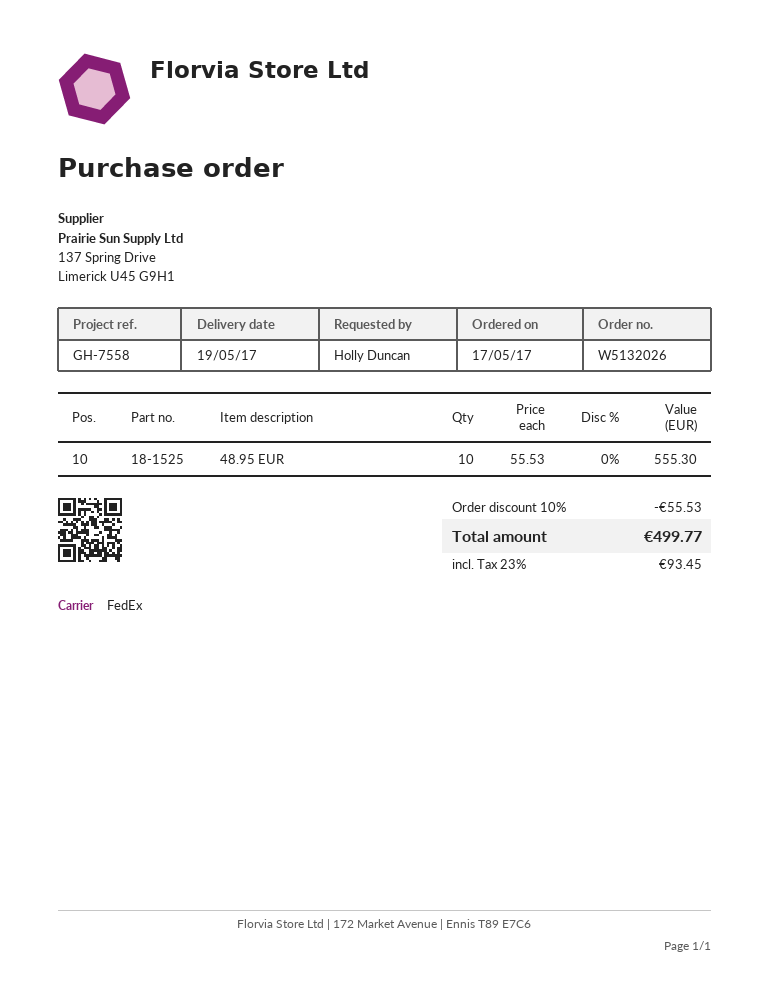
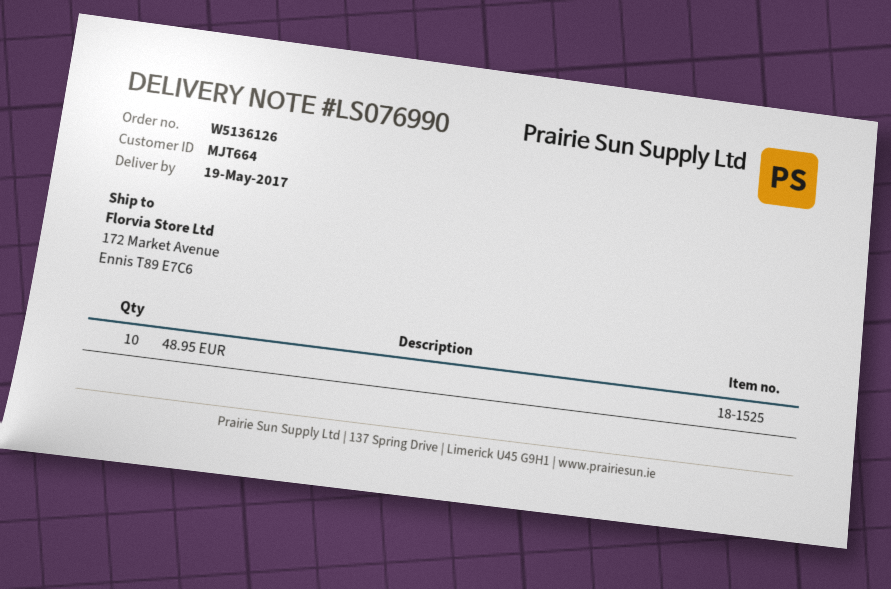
order number: W5132026 -> W5136126

